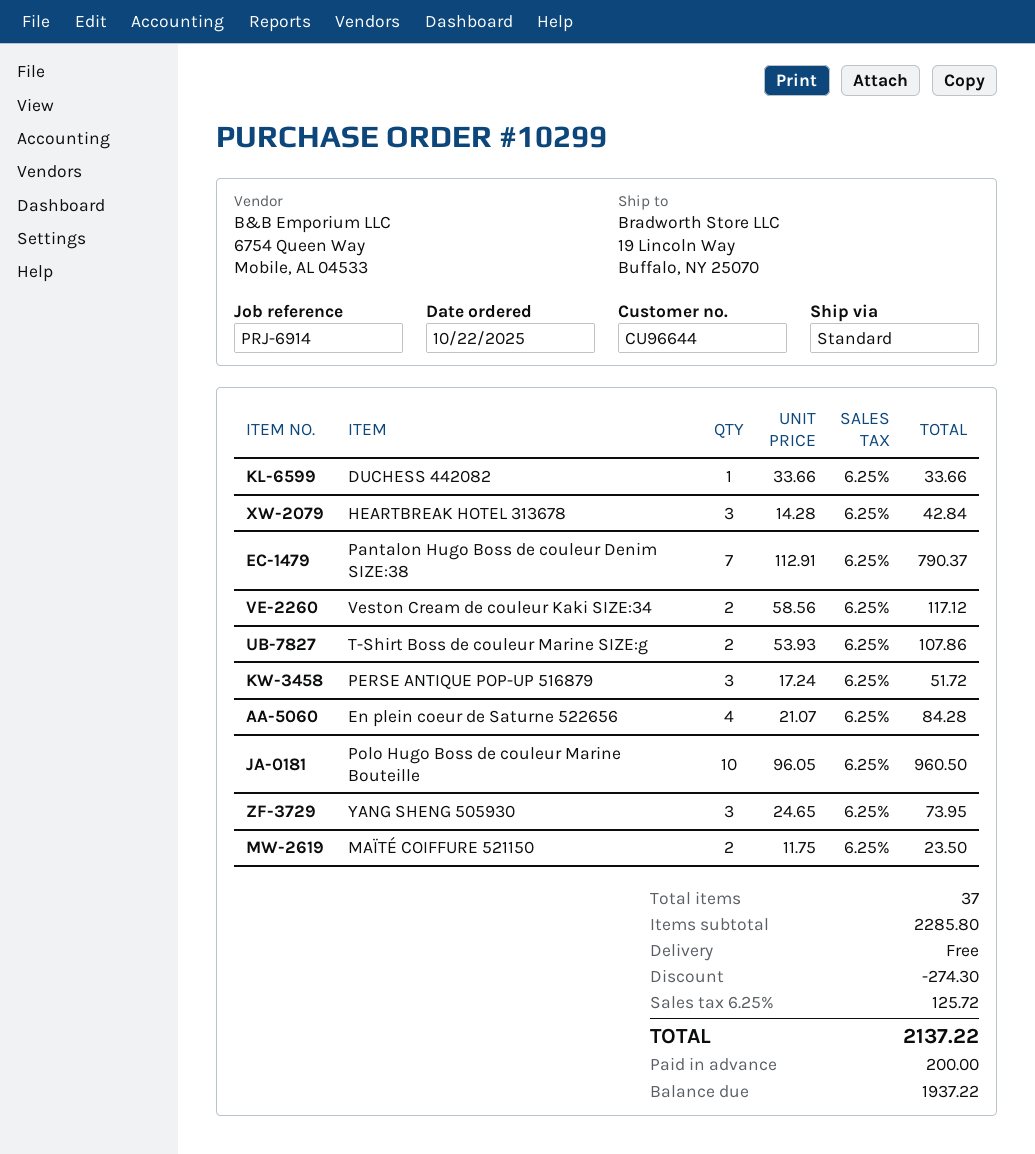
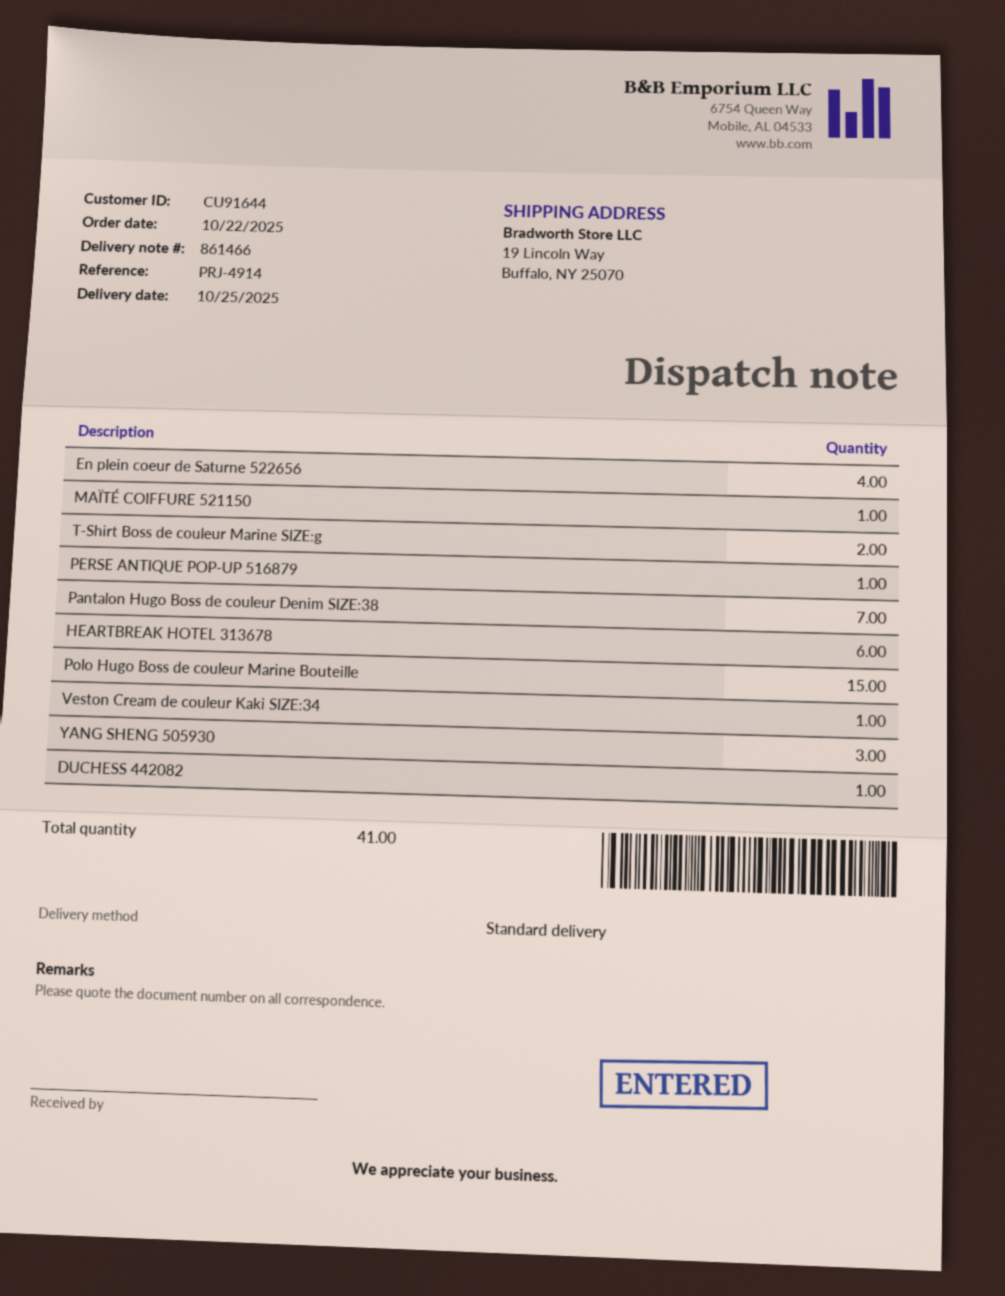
customer number: CU96644 -> CU91644
reference: PRJ-6914 -> PRJ-4914
HEARTBREAK HOTEL 313678: 3 -> 6
Veston Cream de couleur Kaki SIZE:34: 2 -> 1
PERSE ANTIQUE POP-UP 516879: 3 -> 1
Polo Hugo Boss de couleur Marine Bouteille: 10 -> 15
MAÏTÉ COIFFURE 521150: 2 -> 1
total quantity: 37 -> 41

